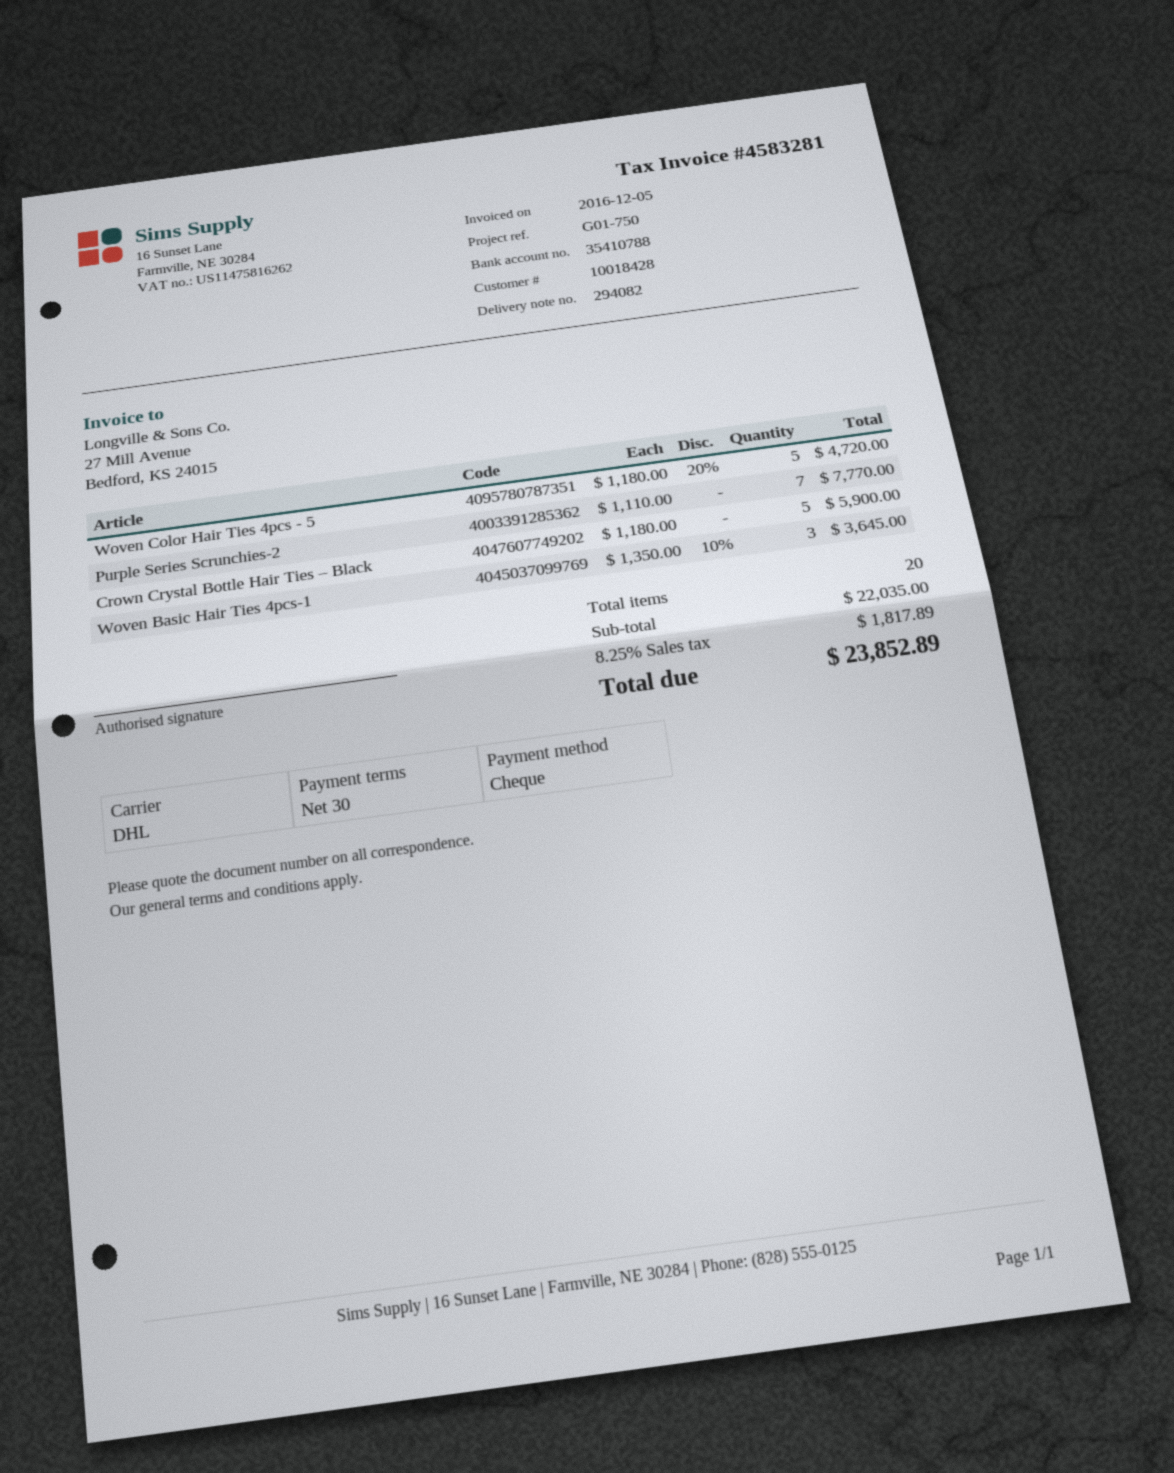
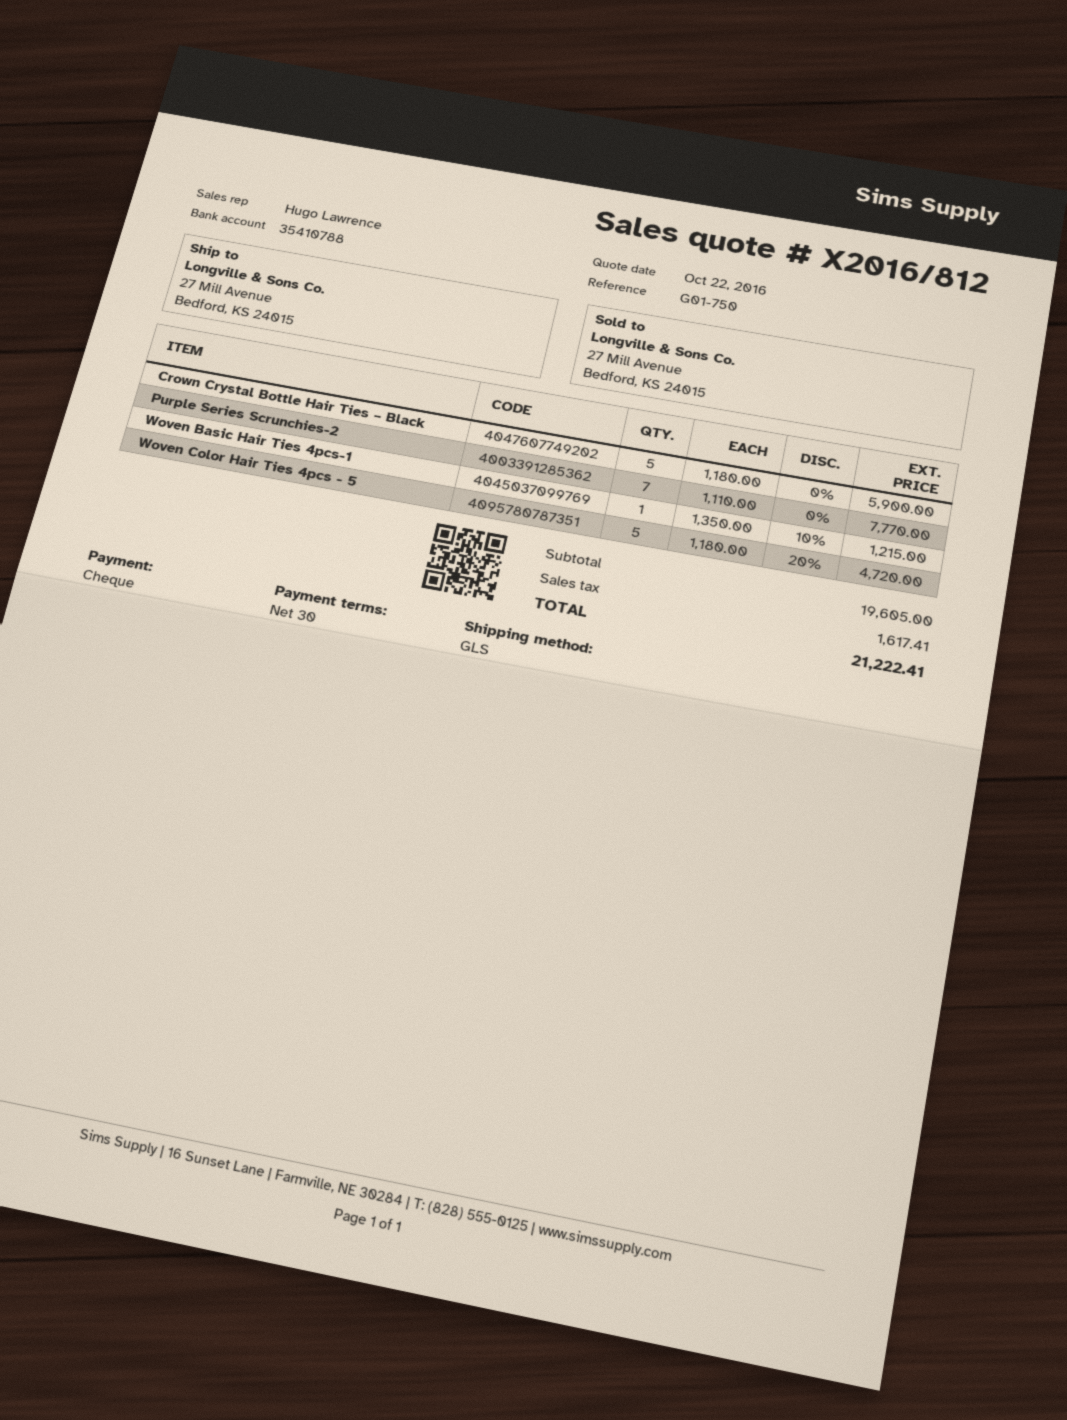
shipping method: DHL -> GLS
Woven Basic Hair Ties 4pcs-1: 3 x 1350.00 - 10% = 3645.00 -> 1 x 1350.00 - 10% = 1215.00
subtotal: 22035.00 -> 19605.00
tax: 1817.89 -> 1617.41
total: 23852.89 -> 21222.41

